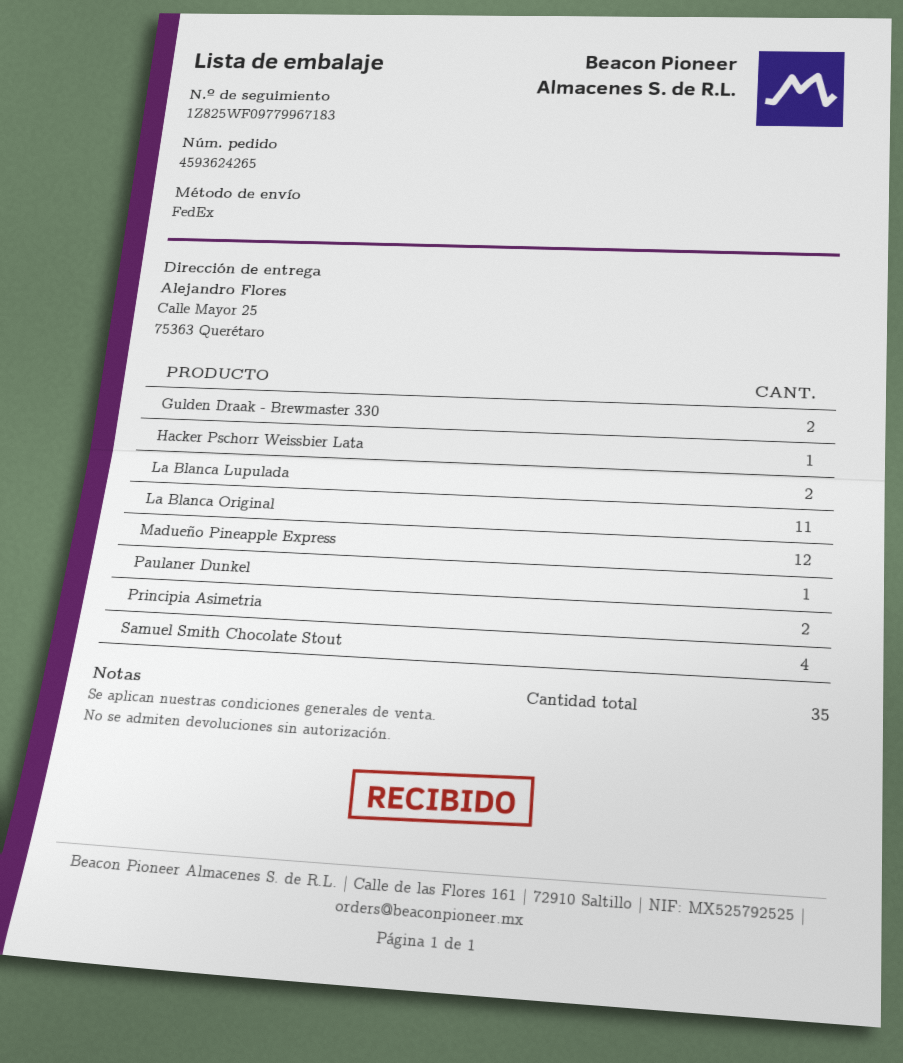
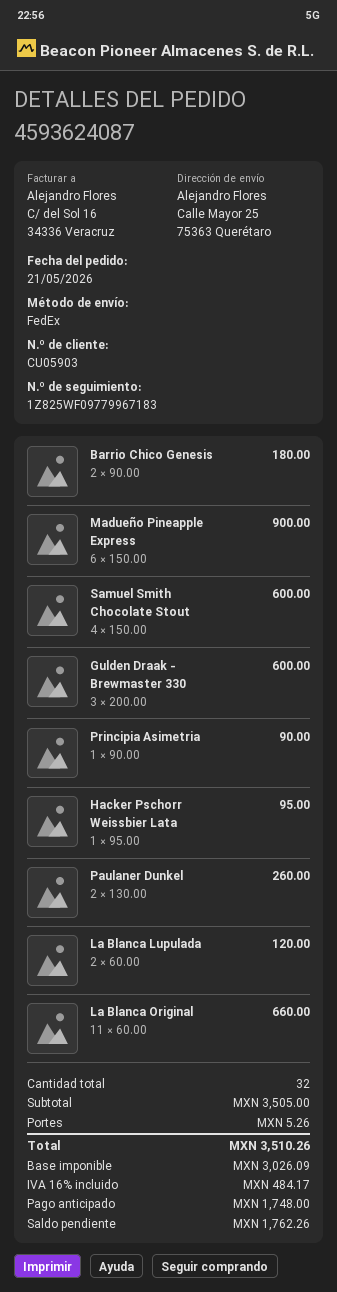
order number: 4593624265 -> 4593624087
Gulden Draak - Brewmaster 330: 2 -> 3
Madueño Pineapple Express: 12 -> 6
Paulaner Dunkel: 1 -> 2
Principia Asimetria: 2 -> 1
Barrio Chico Genesis: none -> 2
total quantity: 35 -> 32

